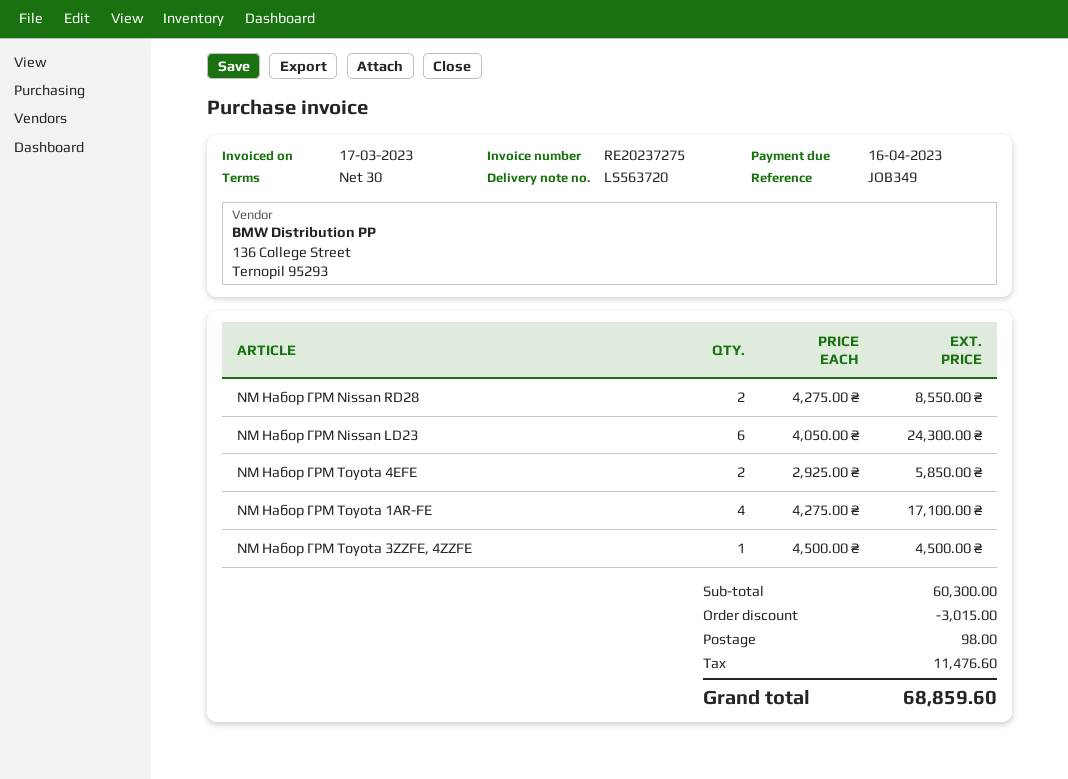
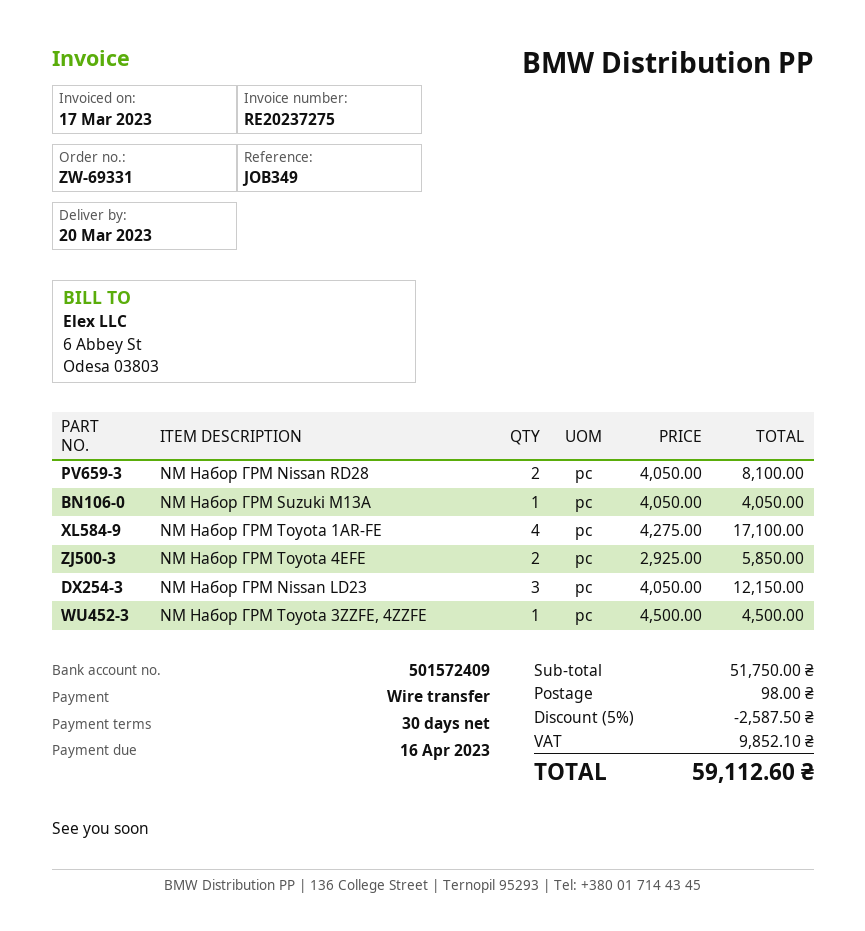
NM Набор ГРМ Nissan RD28: 2 x 4275.00 = 8550.00 -> 2 x 4050.00 = 8100.00
NM Набор ГРМ Nissan LD23: 6 x 4050.00 = 24300.00 -> 3 x 4050.00 = 12150.00
NM Набор ГРМ Suzuki M13A: none -> 1 x 4050.00 = 4050.00
subtotal: 60300.00 -> 51750.00
discount: 3015.00 -> 2587.50
tax: 11476.60 -> 9852.10
total: 68859.60 -> 59112.60

